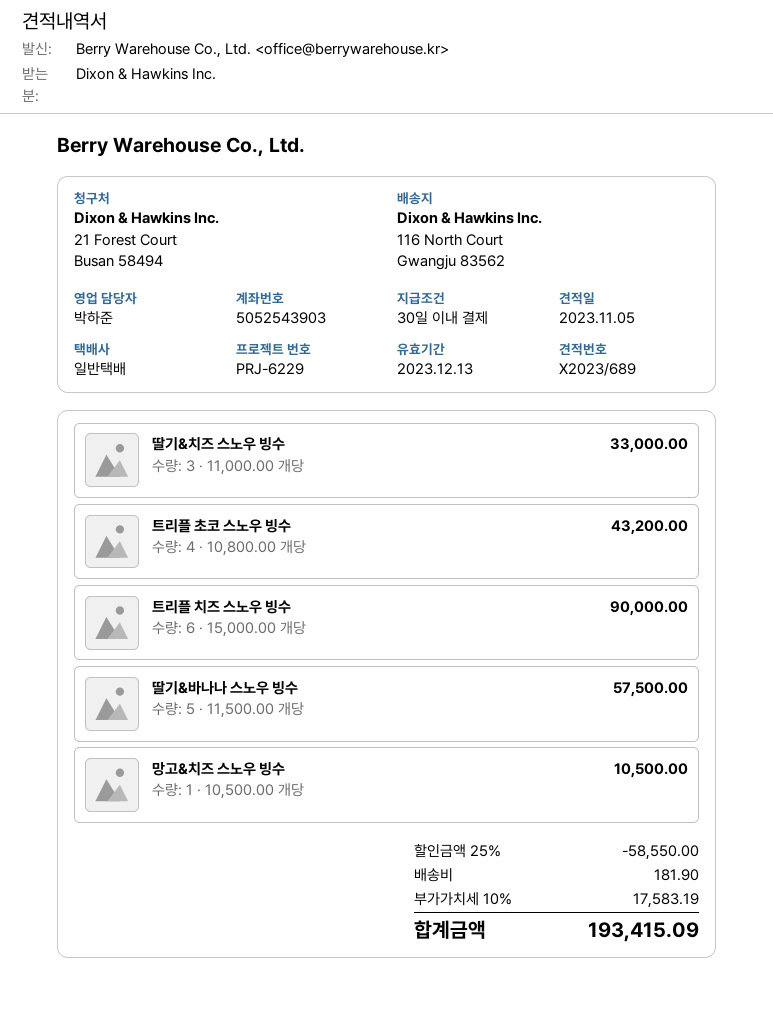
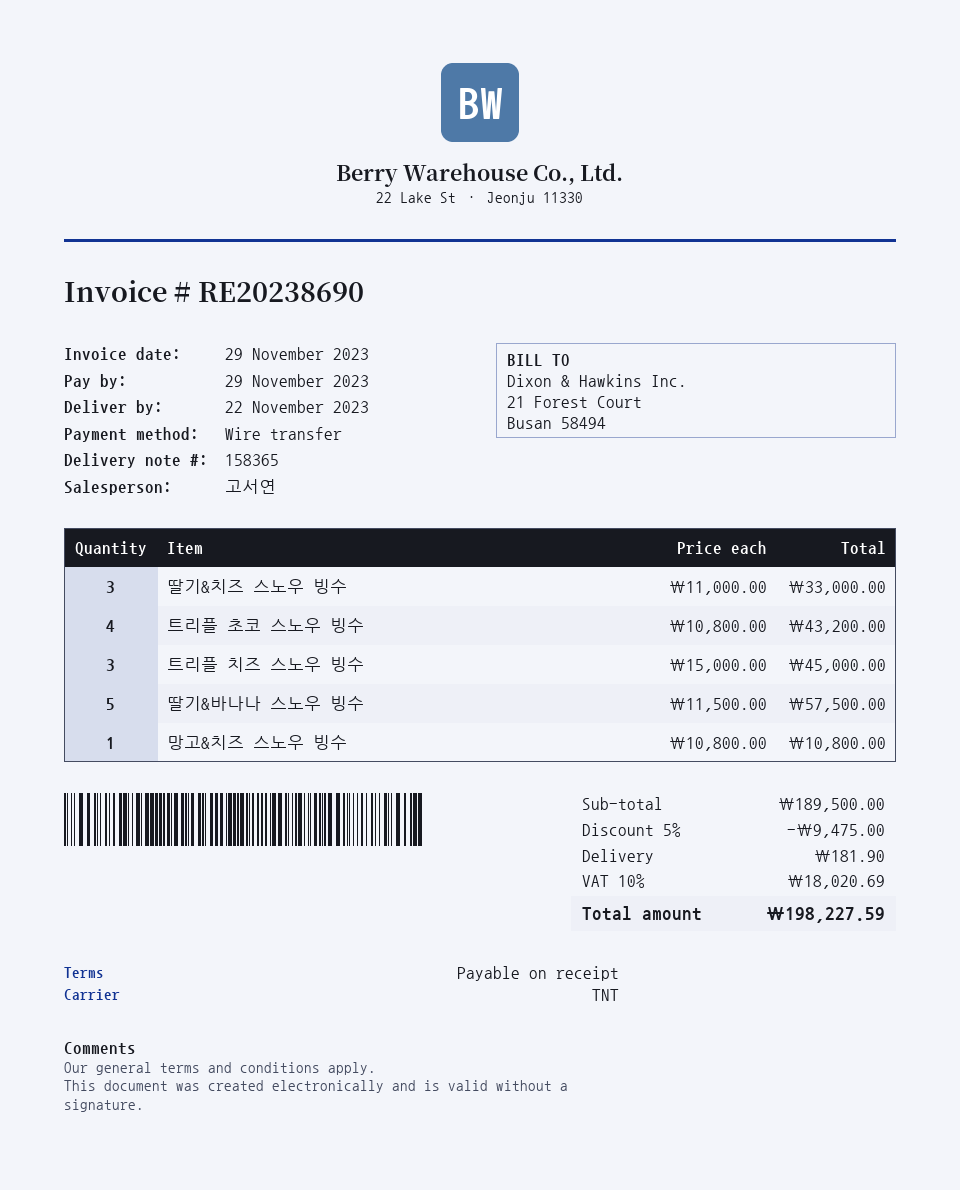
payment terms: 30 days -> on receipt
sales rep: 박하준 -> 고서연
shipping method: standard -> TNT
트리플 치즈 스노우 빙수: 6 x 15000.00 = 90000.00 -> 3 x 15000.00 = 45000.00
망고&치즈 스노우 빙수: 1 x 10500.00 = 10500.00 -> 1 x 10800.00 = 10800.00
discount: 25% = 58550.00 -> 5% = 9475.00
tax: 10% = 17583.19 -> 10% = 18020.69
total: 193415.09 -> 198227.59

